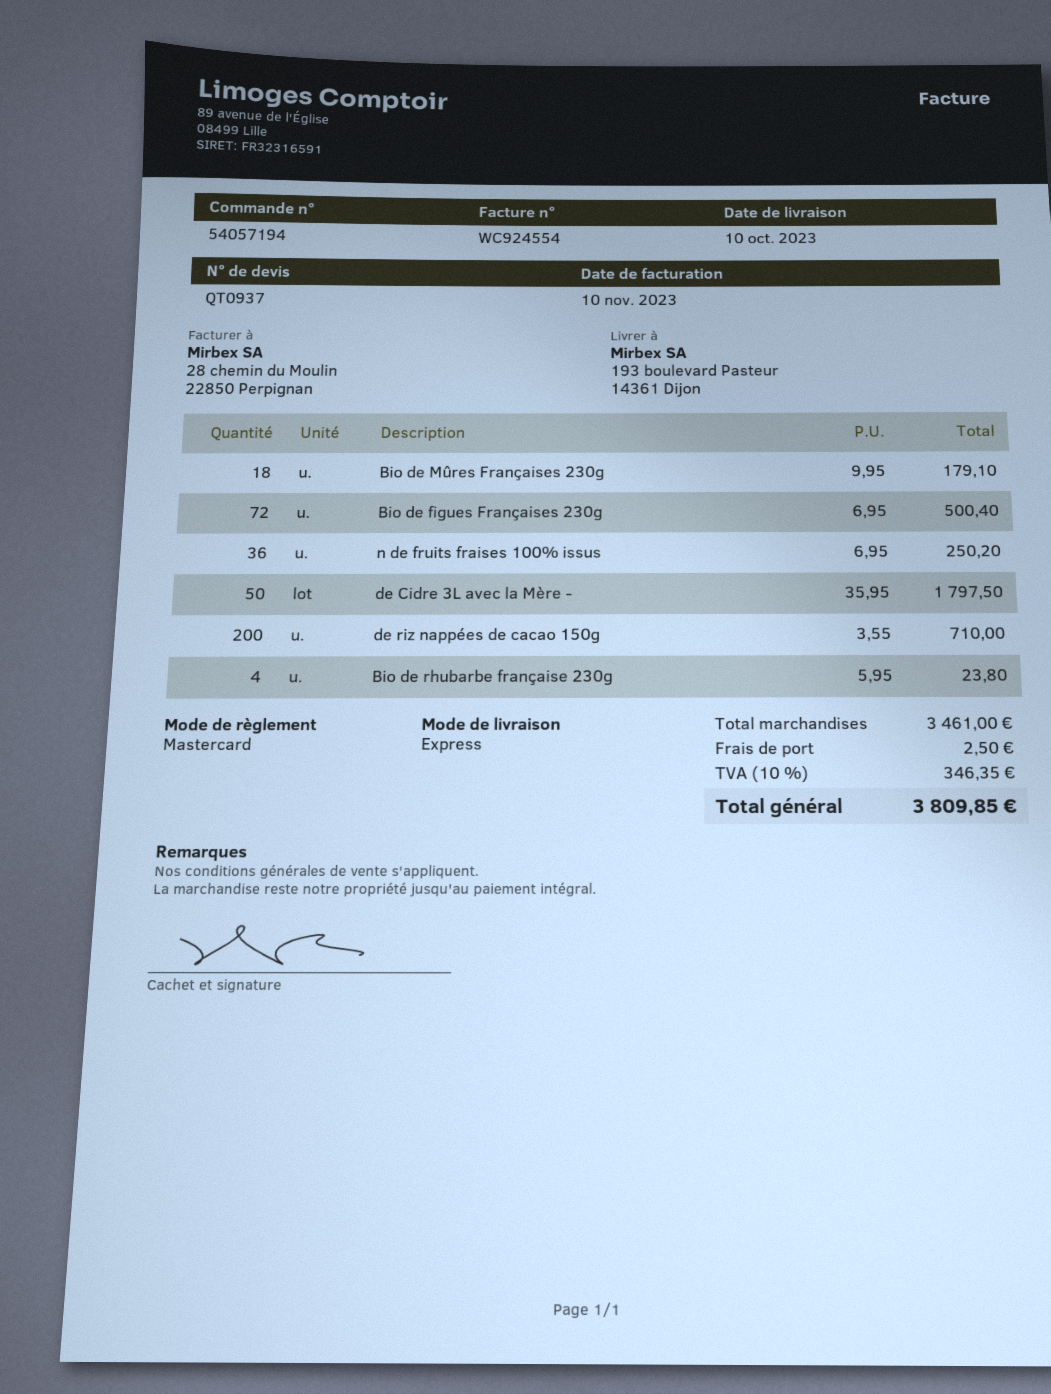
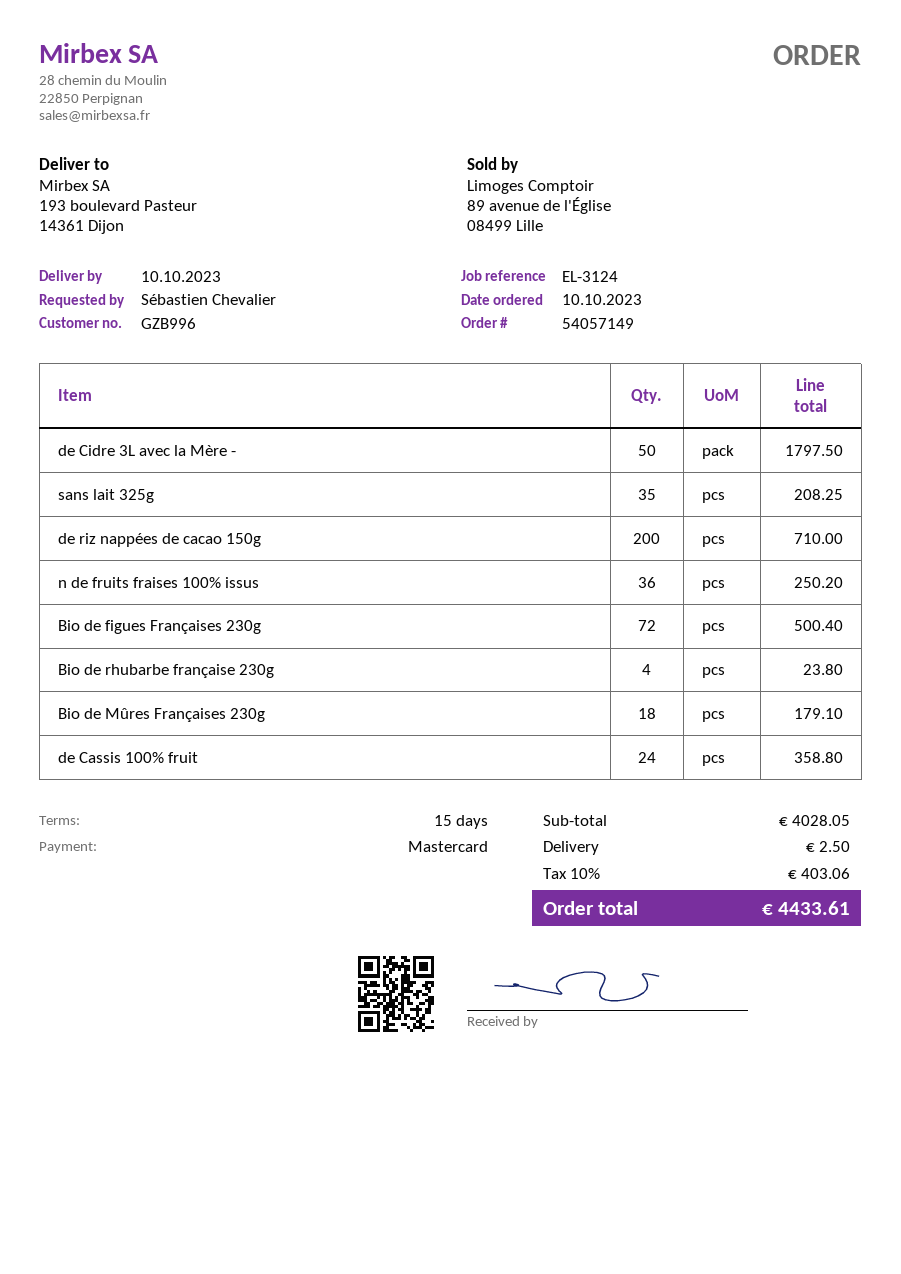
order number: 54057194 -> 54057149
sans lait 325g: none -> 35 for 208.25
de Cassis 100% fruit: none -> 24 for 358.80
subtotal: 3461.00 -> 4028.05
tax: 10% = 346.35 -> 10% = 403.06
total: 3809.85 -> 4433.61

